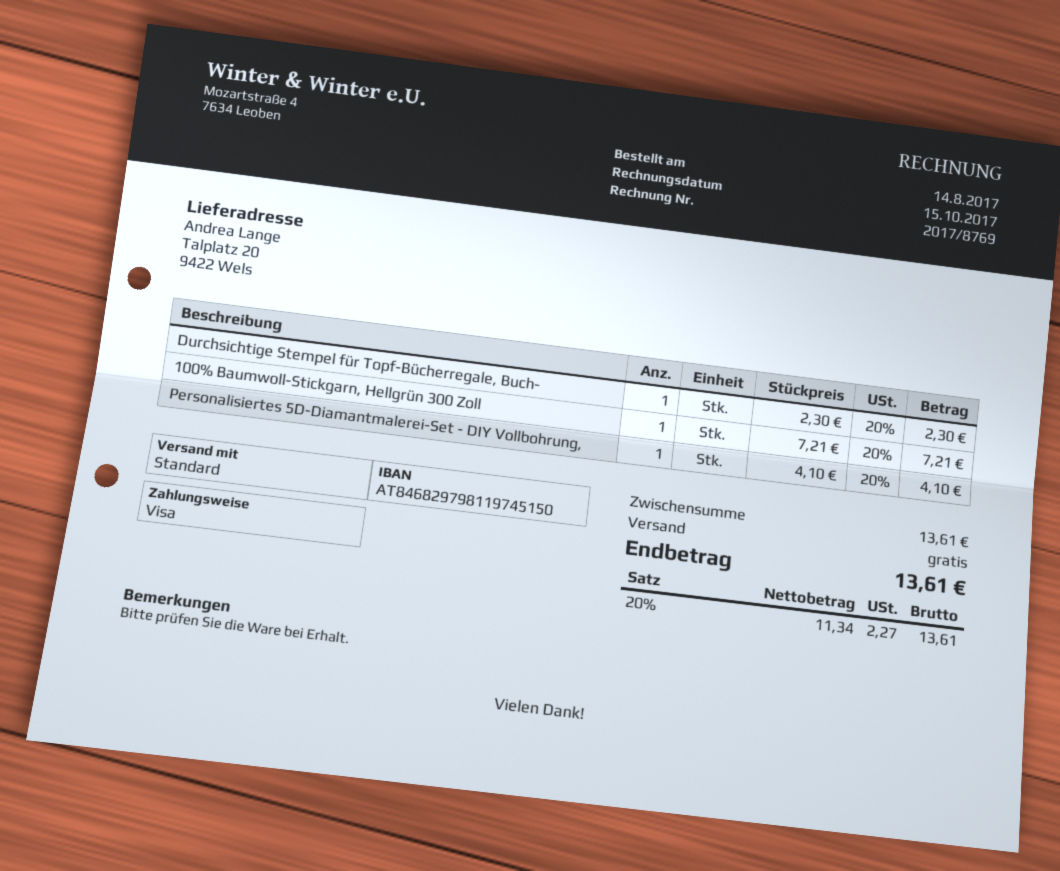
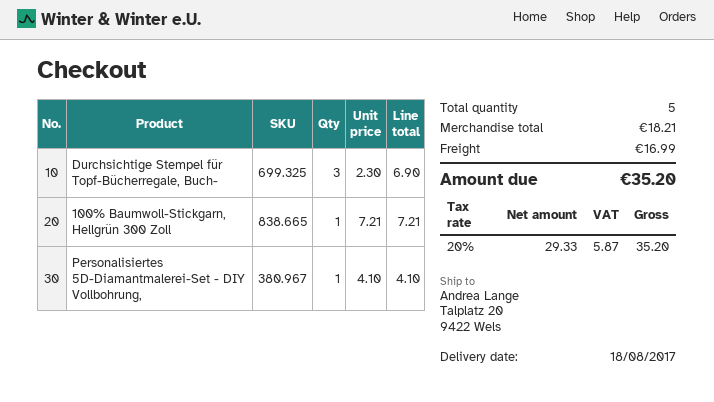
Durchsichtige Stempel für Topf-Bücherregale, Buch-: 1 x 2.30 = 2.30 -> 3 x 2.30 = 6.90
subtotal: 13.61 -> 18.21
shipping: 0.00 -> 16.99
net: 11.34 -> 29.33
tax: 20% = 2.27 -> 20% = 5.87
total: 13.61 -> 35.20

